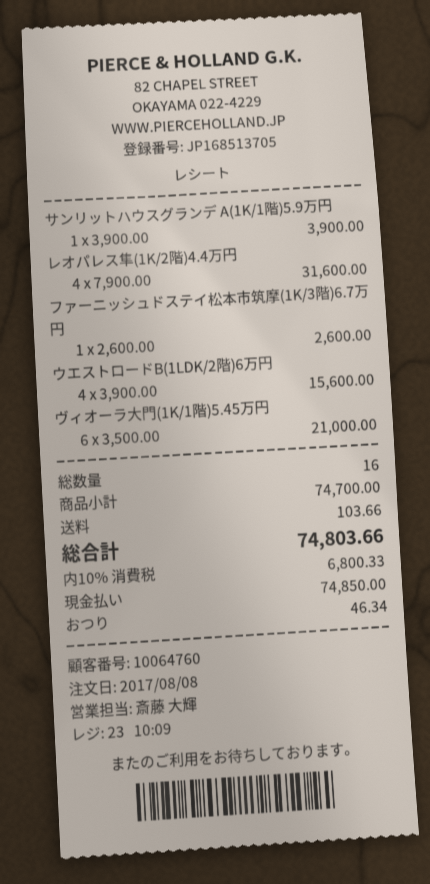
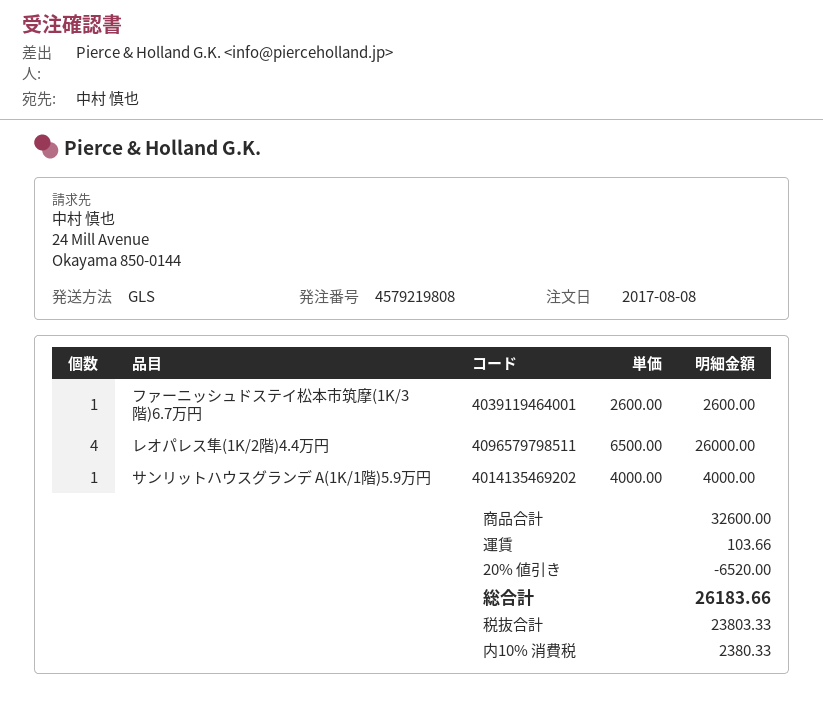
サンリットハウスグランデ A(1K/1階)5.9万円: 1 x 3900.00 = 3900.00 -> 1 x 4000.00 = 4000.00
レオパレス隼(1K/2階)4.4万円: 4 x 7900.00 = 31600.00 -> 4 x 6500.00 = 26000.00
ウエストロードB(1LDK/2階)6万円: 4 x 3900.00 = 15600.00 -> none
ヴィオーラ大門(1K/1階)5.45万円: 6 x 3500.00 = 21000.00 -> none
subtotal: 74700.00 -> 32600.00
discount: none -> 20% = 6520.00
tax: 10% = 6800.33 -> 10% = 2380.33
total: 74803.66 -> 26183.66

